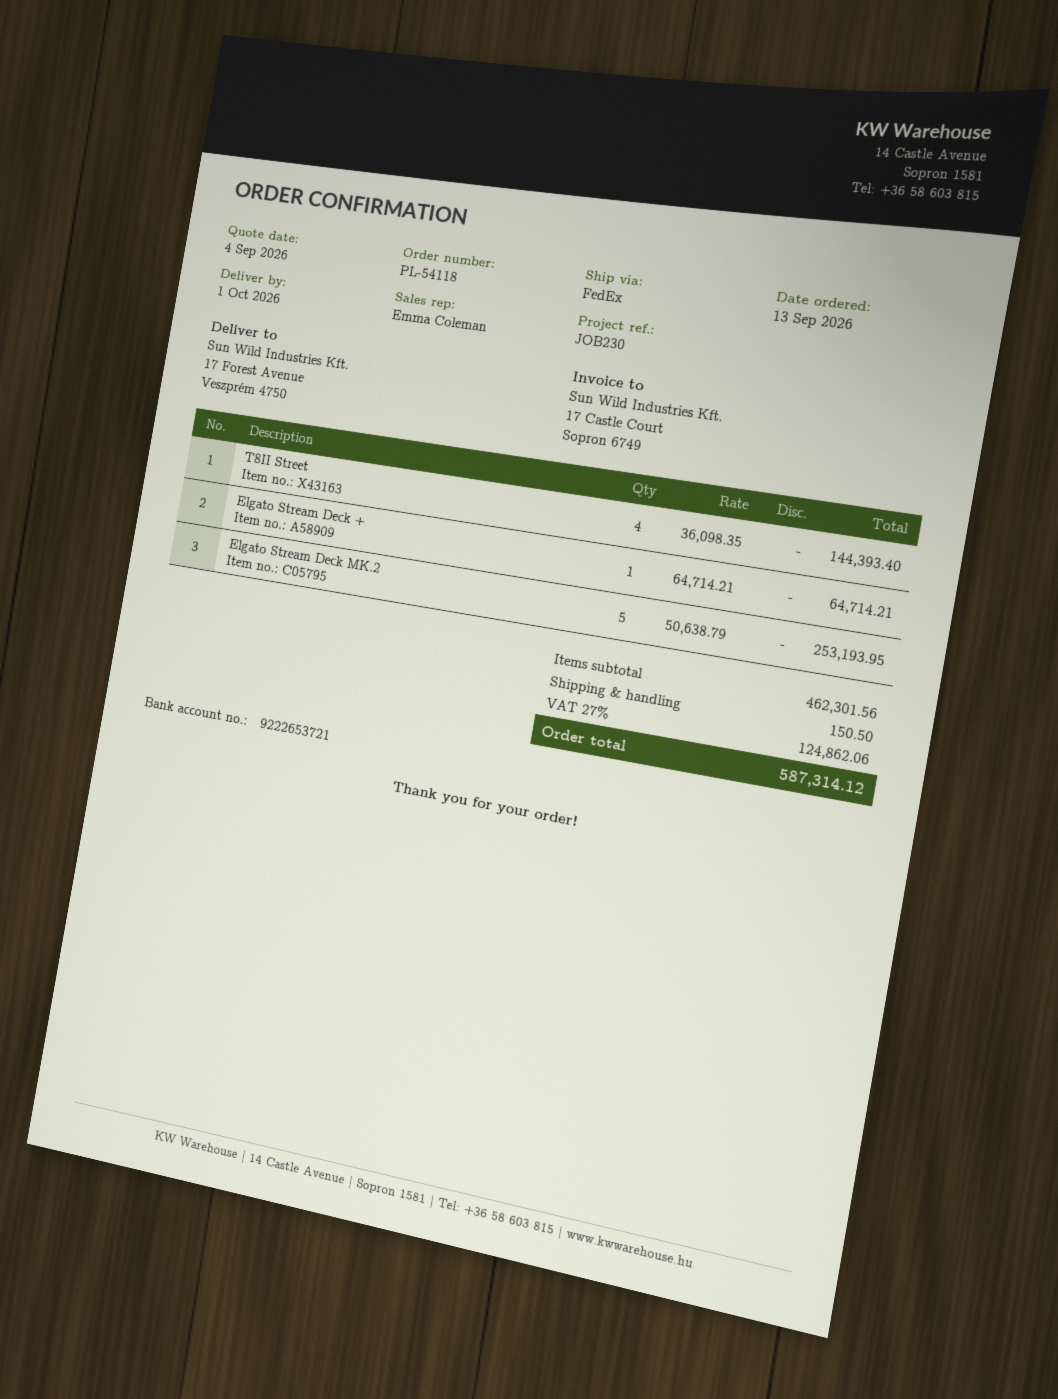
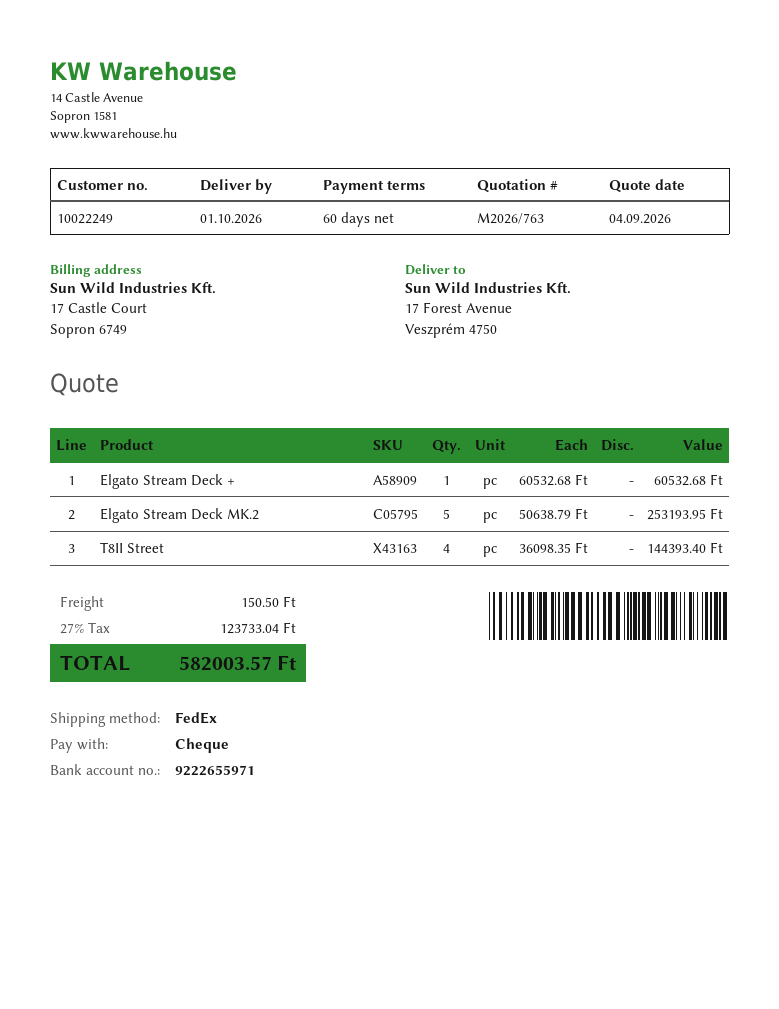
bank account: 9222653721 -> 9222655971
Elgato Stream Deck +: 1 x 64714.21 = 64714.21 -> 1 x 60532.68 = 60532.68
tax: 27% = 124862.06 -> 27% = 123733.04
total: 587314.12 -> 582003.57

